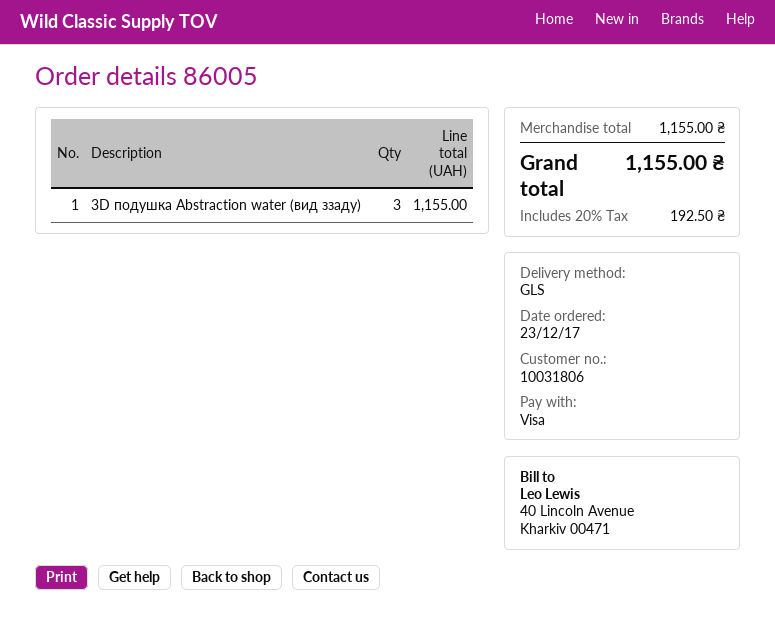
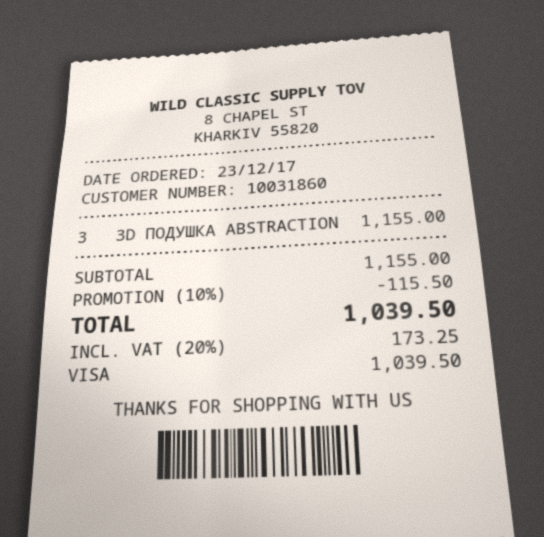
customer number: 10031806 -> 10031860
discount: none -> 10% = 115.50
tax: 20% = 192.50 -> 20% = 173.25
total: 1155.00 -> 1039.50

